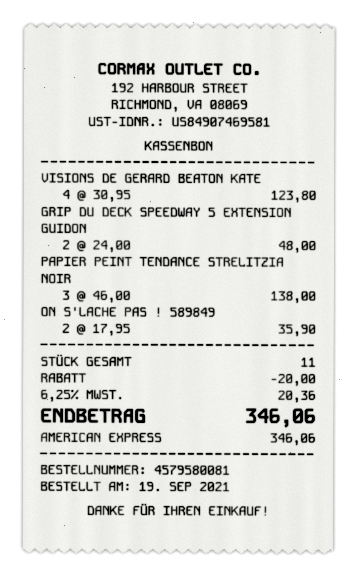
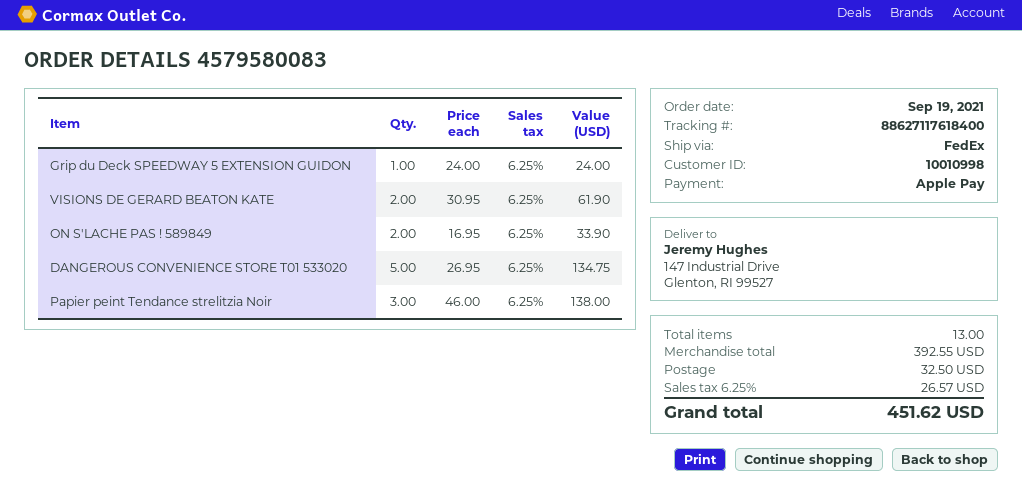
order number: 4579580081 -> 4579580083
payment method: American Express -> Apple Pay
VISIONS DE GERARD BEATON KATE: 4 x 30.95 = 123.80 -> 2 x 30.95 = 61.90
GRIP DU DECK SPEEDWAY 5 EXTENSION GUIDON: 2 x 24.00 = 48.00 -> 1 x 24.00 = 24.00
ON S'LACHE PAS ! 589849: 2 x 17.95 = 35.90 -> 2 x 16.95 = 33.90
DANGEROUS CONVENIENCE STORE T01 533020: none -> 5 x 26.95 = 134.75
total quantity: 11 -> 13
discount: 20.00 -> none
shipping: none -> 32.50
tax: 6.25% = 20.36 -> 6.25% = 26.57
total: 346.06 -> 451.62

